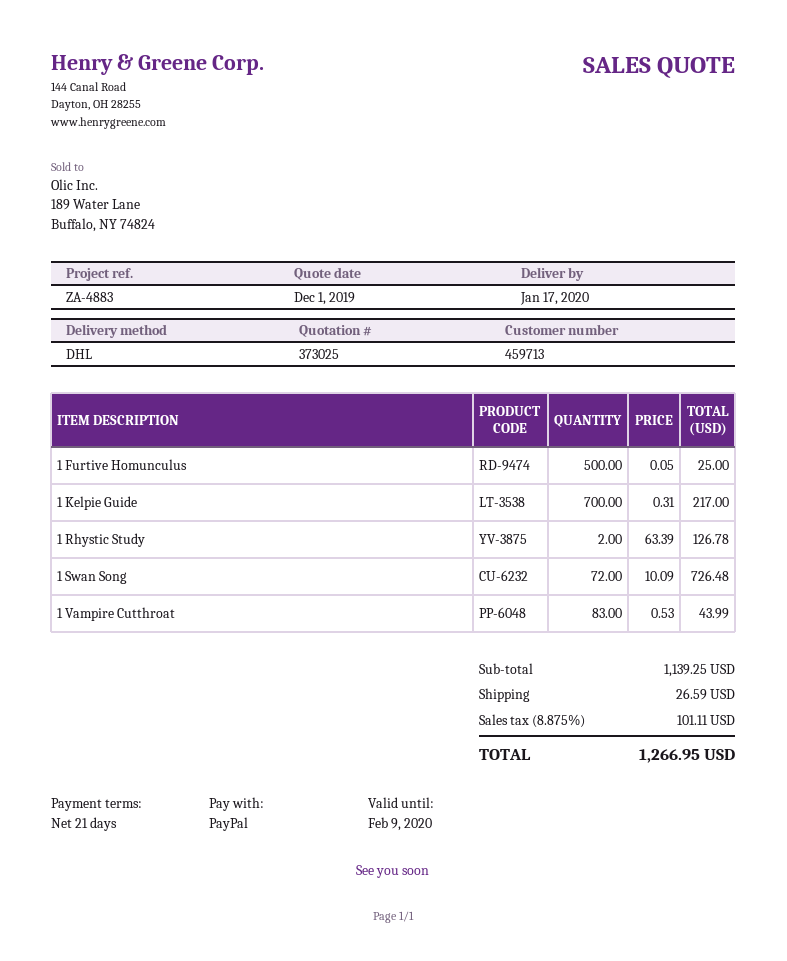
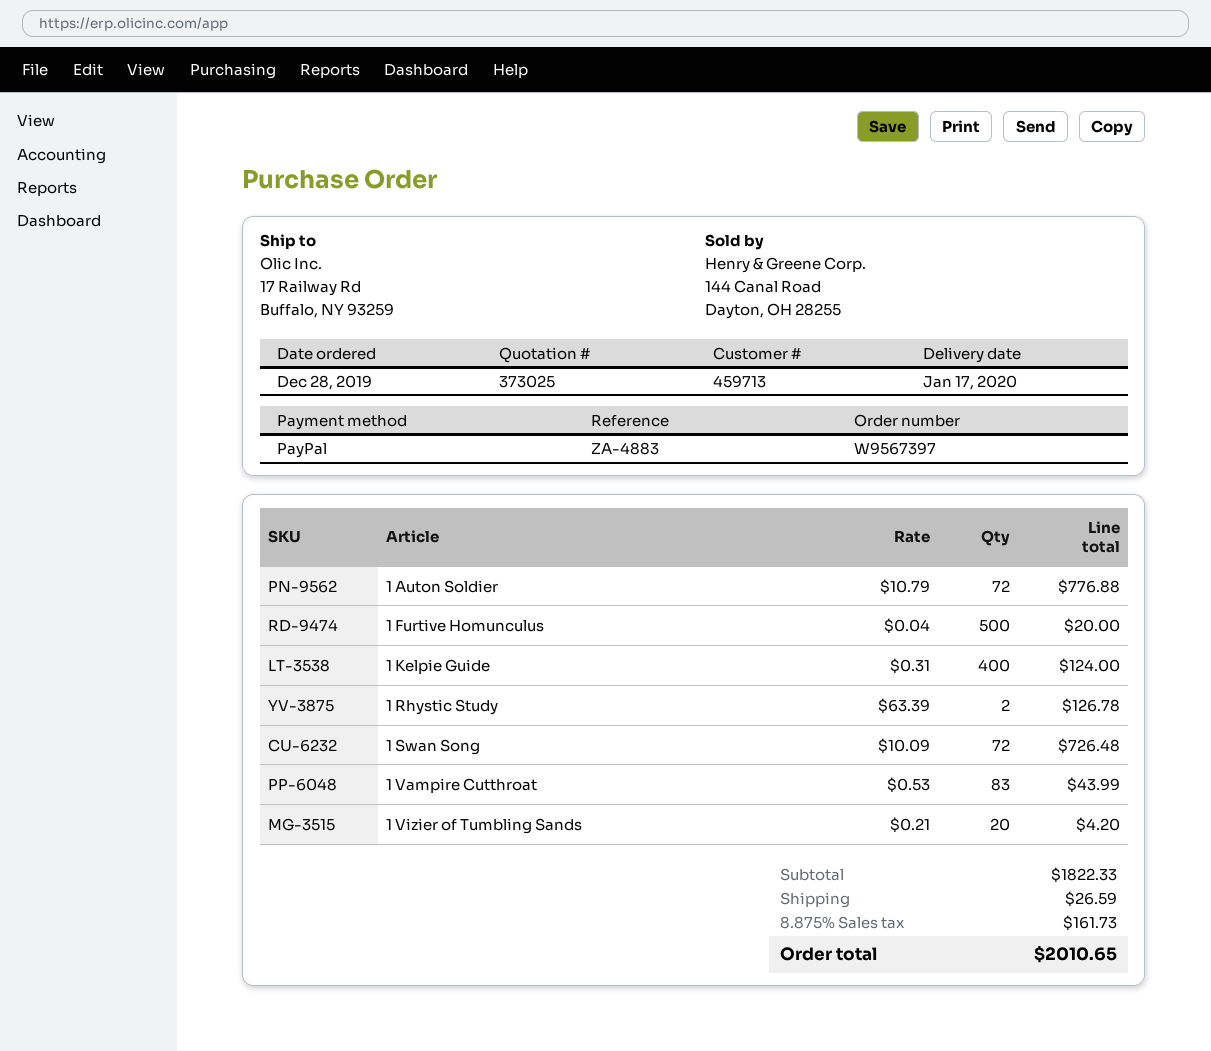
1 Furtive Homunculus: 500 x 0.05 = 25.00 -> 500 x 0.04 = 20.00
1 Kelpie Guide: 700 x 0.31 = 217.00 -> 400 x 0.31 = 124.00
1 Auton Soldier: none -> 72 x 10.79 = 776.88
1 Vizier of Tumbling Sands: none -> 20 x 0.21 = 4.20
subtotal: 1139.25 -> 1822.33
tax: 8.875% = 101.11 -> 8.875% = 161.73
total: 1266.95 -> 2010.65

